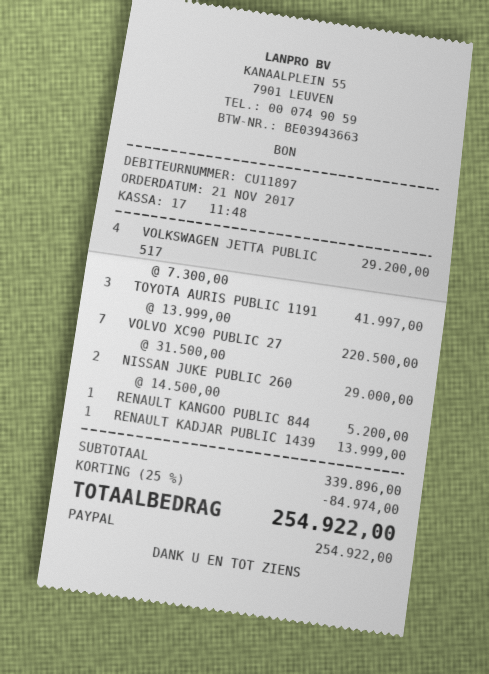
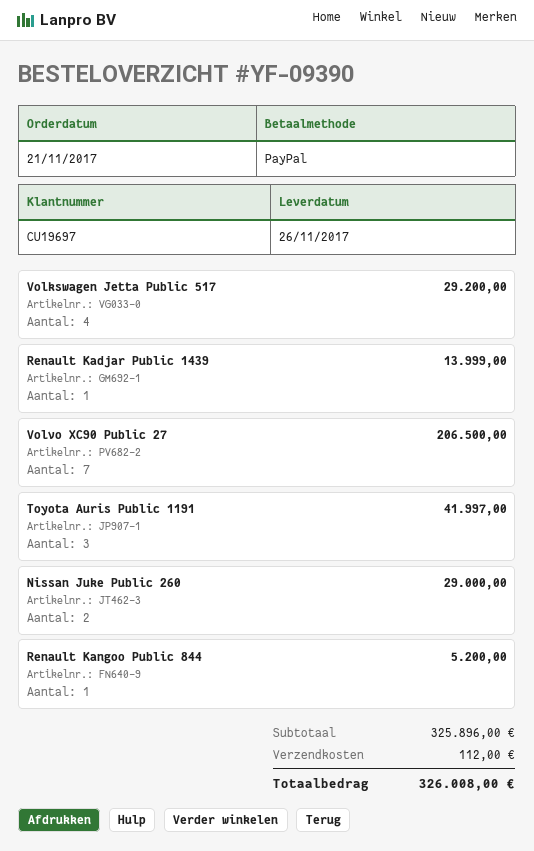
customer number: CU11897 -> CU19697
VOLVO XC90 PUBLIC 27: 7 for 220500.00 -> 7 for 206500.00
subtotal: 339896.00 -> 325896.00
discount: 25% = 84974.00 -> none
shipping: none -> 112.00
total: 254922.00 -> 326008.00

